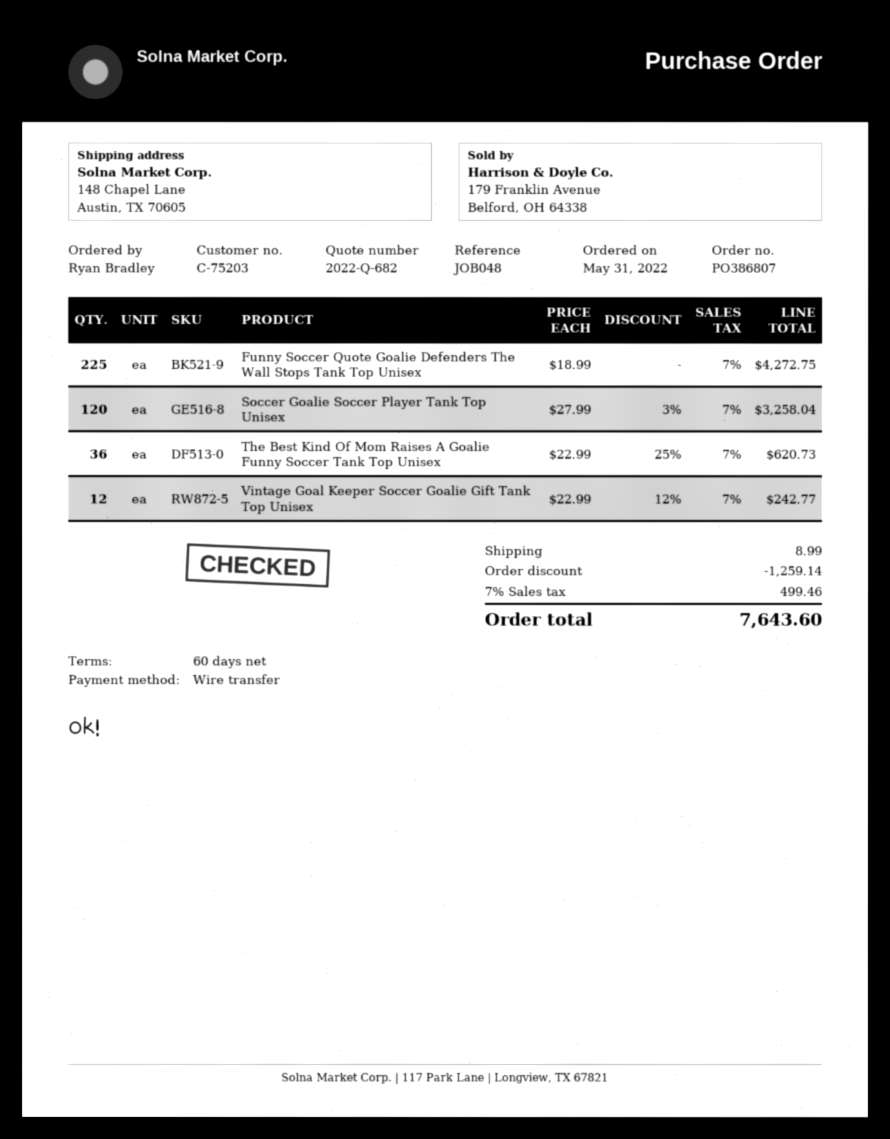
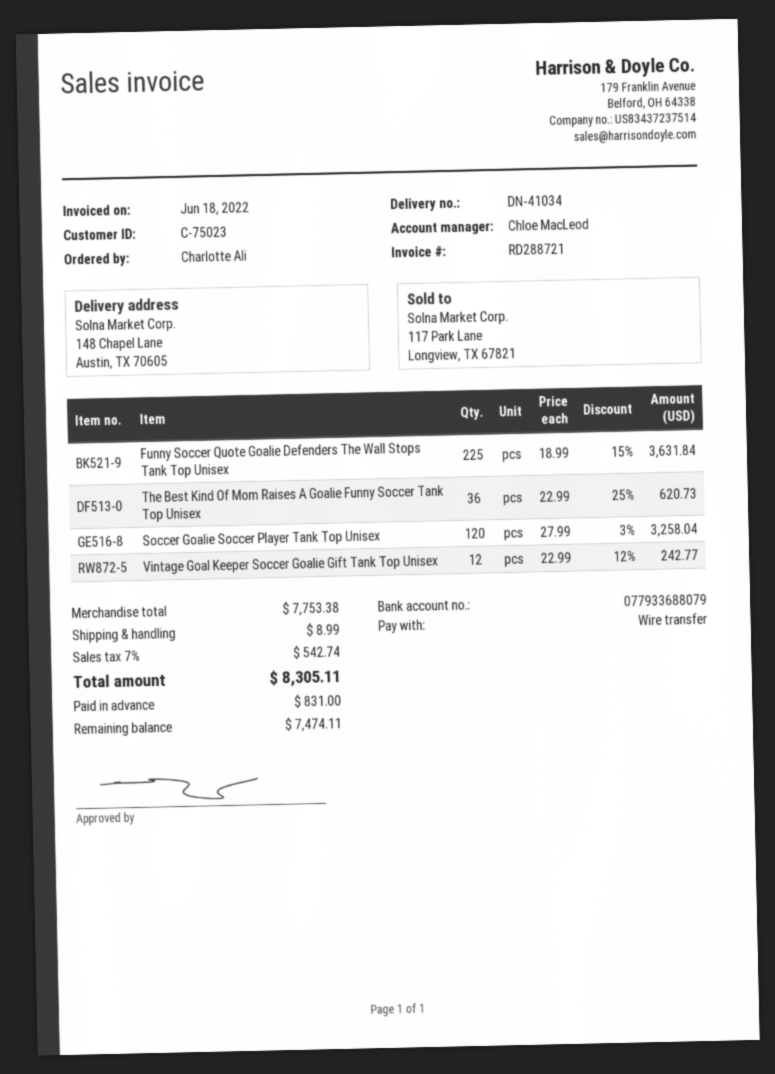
customer number: C-75203 -> C-75023
ordered by: Ryan Bradley -> Charlotte Ali
Funny Soccer Quote Goalie Defenders The Wall Stops Tank Top Unisex: 225 x 18.99 = 4272.75 -> 225 x 18.99 - 15% = 3631.84
discount: 1259.14 -> none
tax: 7% = 499.46 -> 7% = 542.74
total: 7643.60 -> 8305.11

